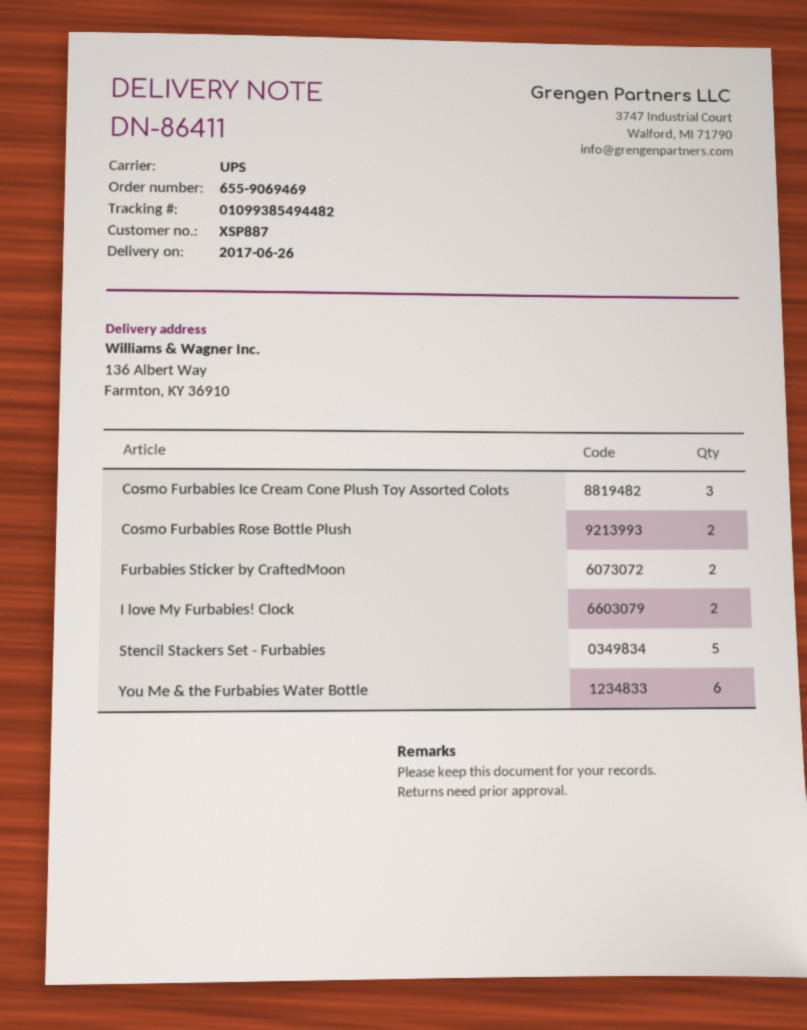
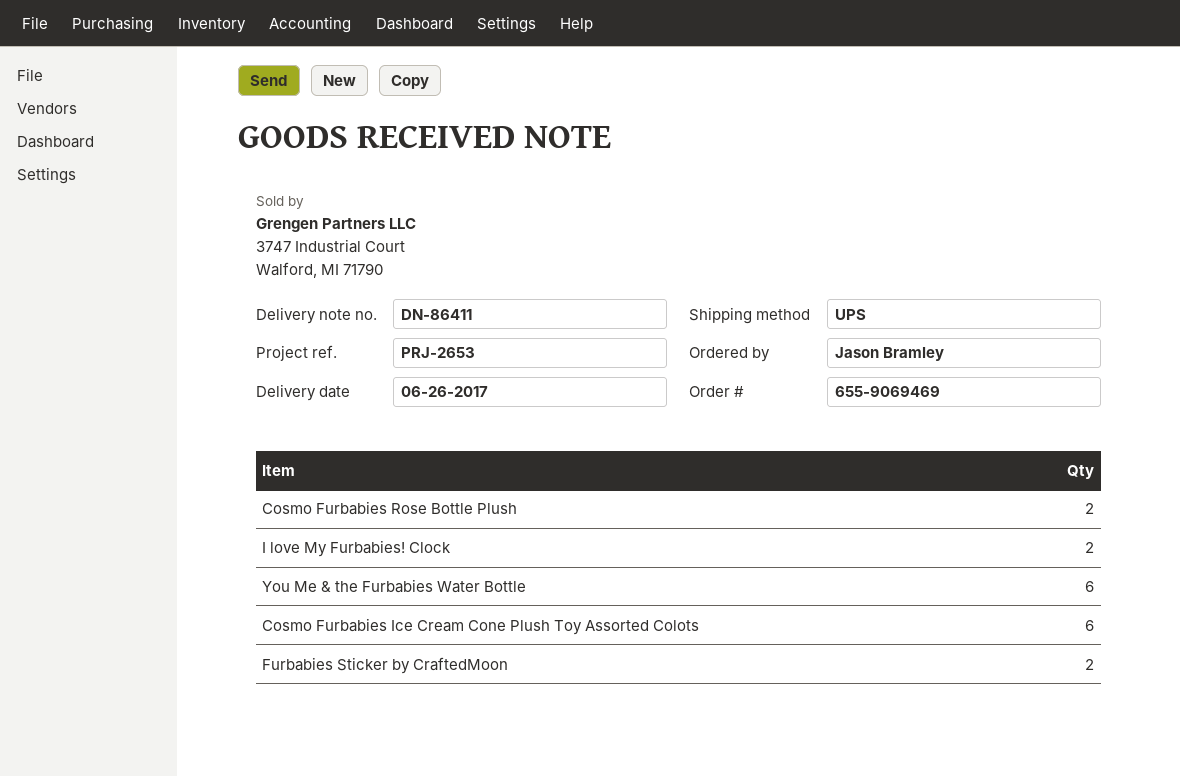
Cosmo Furbabies Ice Cream Cone Plush Toy Assorted Colots: 3 -> 6
Stencil Stackers Set - Furbabies: 5 -> none

